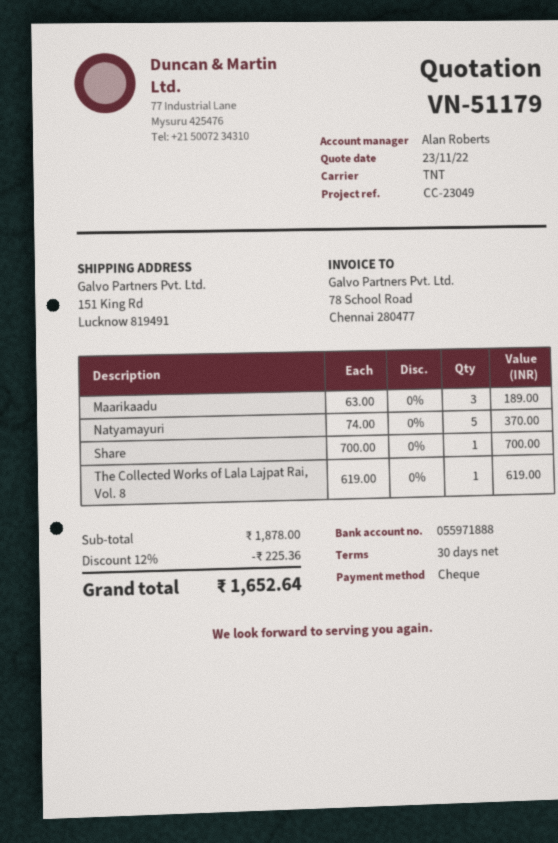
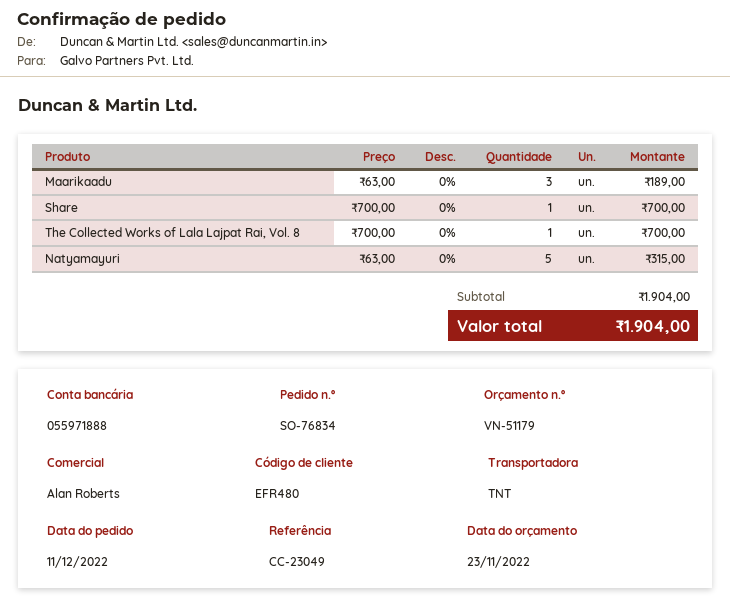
Natyamayuri: 5 x 74.00 = 370.00 -> 5 x 63.00 = 315.00
The Collected Works of Lala Lajpat Rai, Vol. 8: 1 x 619.00 = 619.00 -> 1 x 700.00 = 700.00
subtotal: 1878.00 -> 1904.00
discount: 12% = 225.36 -> none
total: 1652.64 -> 1904.00

